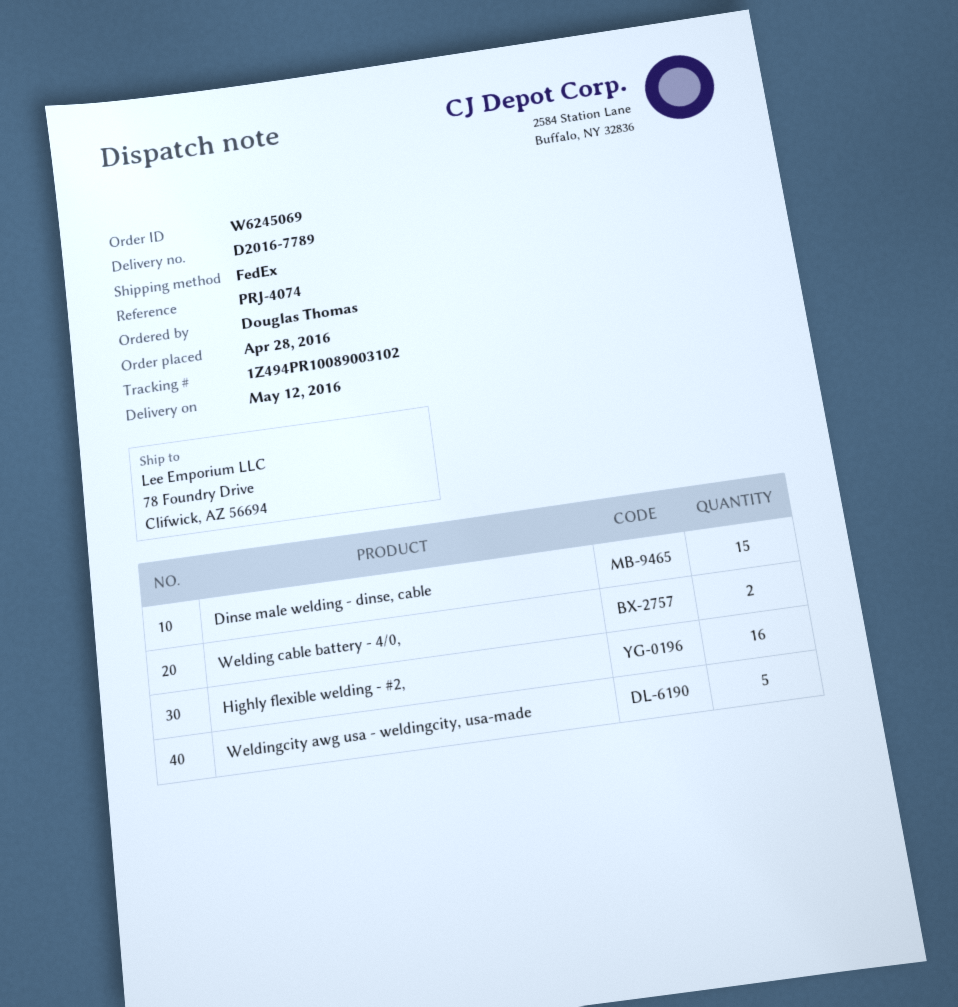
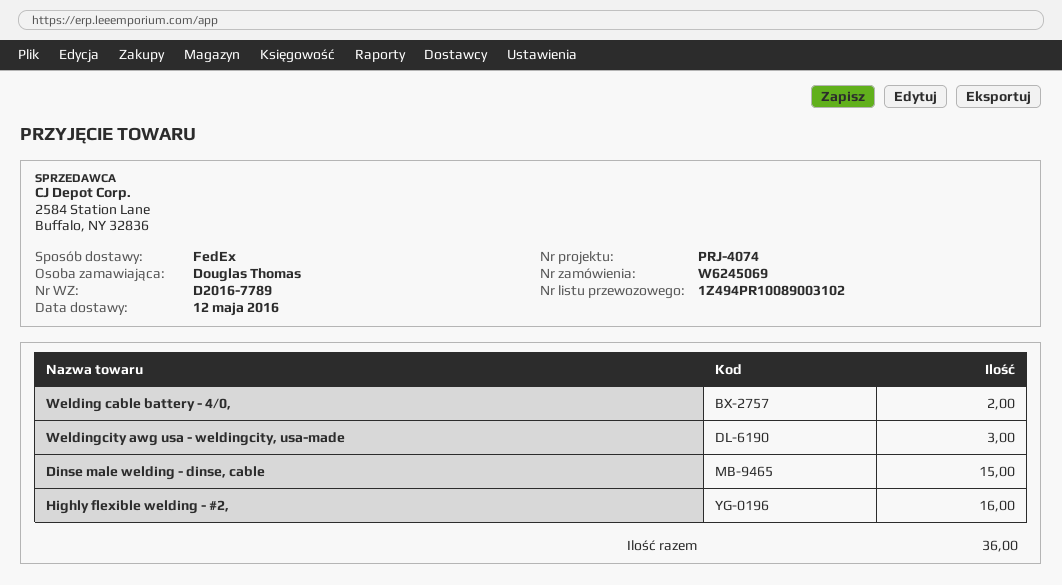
Weldingcity awg usa - weldingcity, usa-made: 5 -> 3

